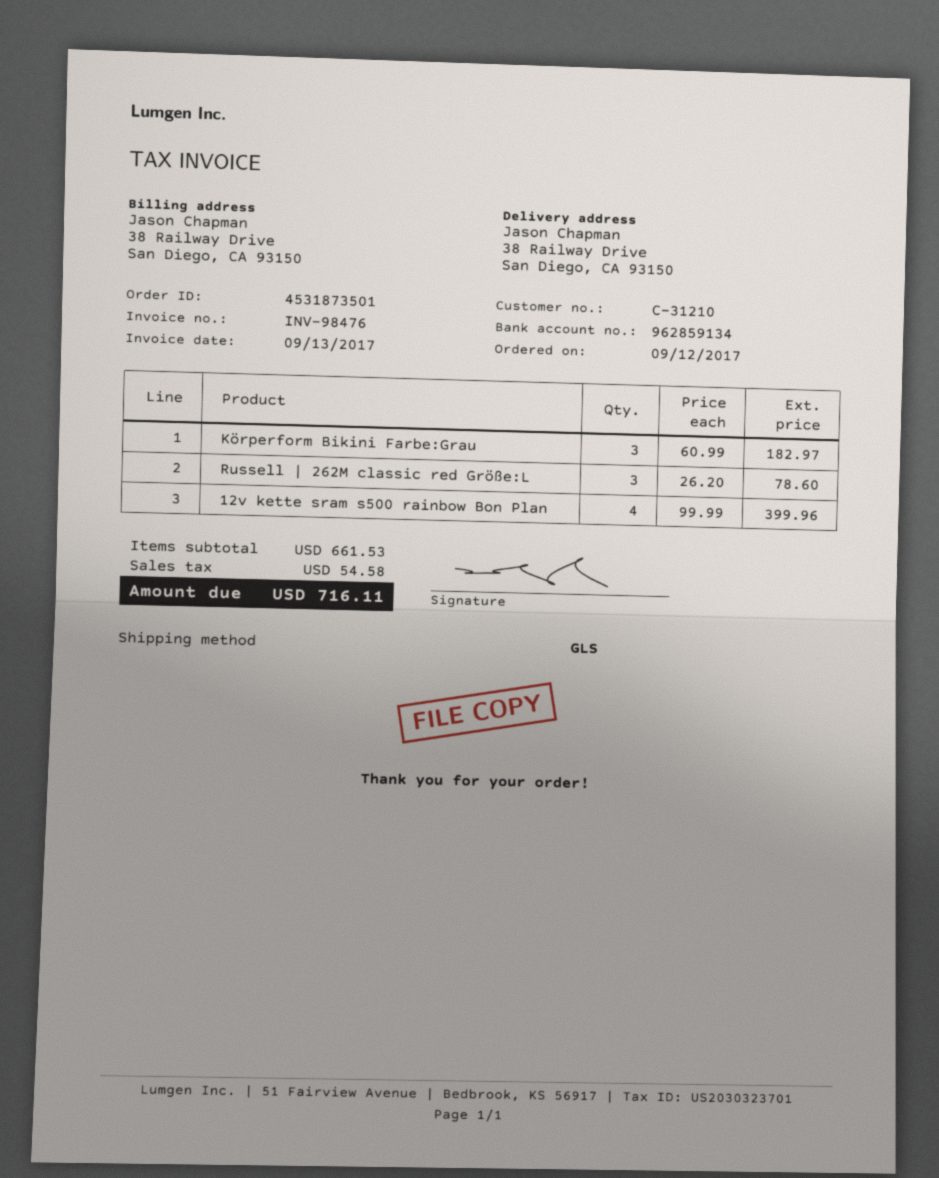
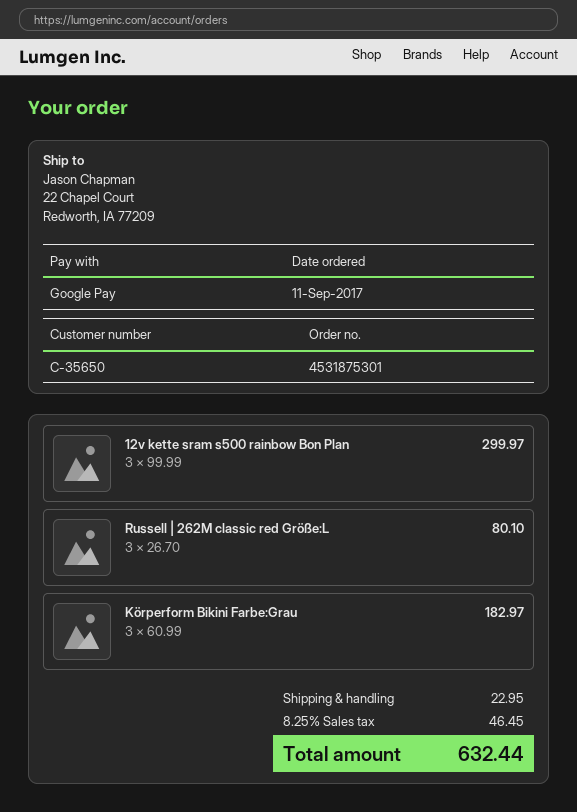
order number: 4531873501 -> 4531875301
order date: 2017-09-12 -> 2017-09-11
customer number: C-31210 -> C-35650
ship to: 38 Railway Drive, San Diego, CA 93150 -> 22 Chapel Court, Redworth, IA 77209
Russell | 262M classic red Größe:L: 3 x 26.20 = 78.60 -> 3 x 26.70 = 80.10
12v kette sram s500 rainbow Bon Plan: 4 x 99.99 = 399.96 -> 3 x 99.99 = 299.97
shipping: none -> 22.95
tax: 54.58 -> 46.45
total: 716.11 -> 632.44

